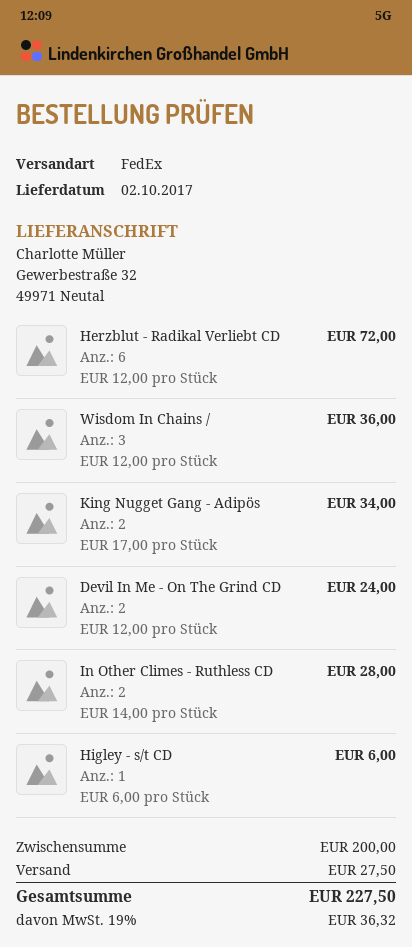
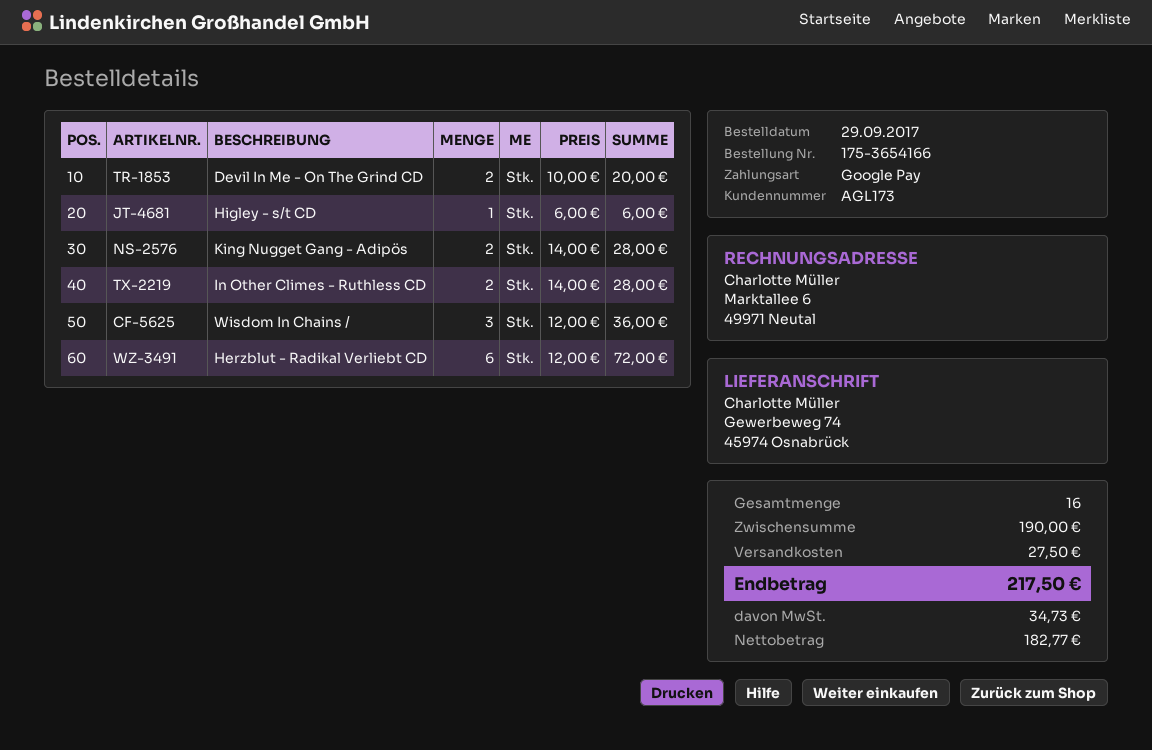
ship to: Gewerbestraße 32, 49971 Neutal -> Gewerbeweg 74, 45974 Osnabrück
King Nugget Gang - Adipös: 2 x 17.00 = 34.00 -> 2 x 14.00 = 28.00
Devil In Me - On The Grind CD: 2 x 12.00 = 24.00 -> 2 x 10.00 = 20.00
subtotal: 200.00 -> 190.00
tax: 36.32 -> 34.73
total: 227.50 -> 217.50

